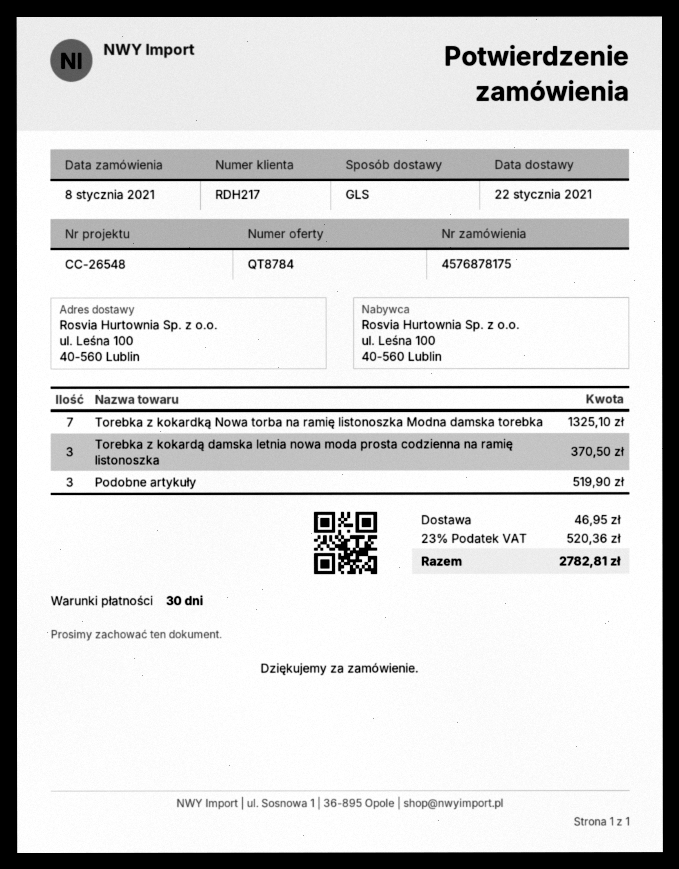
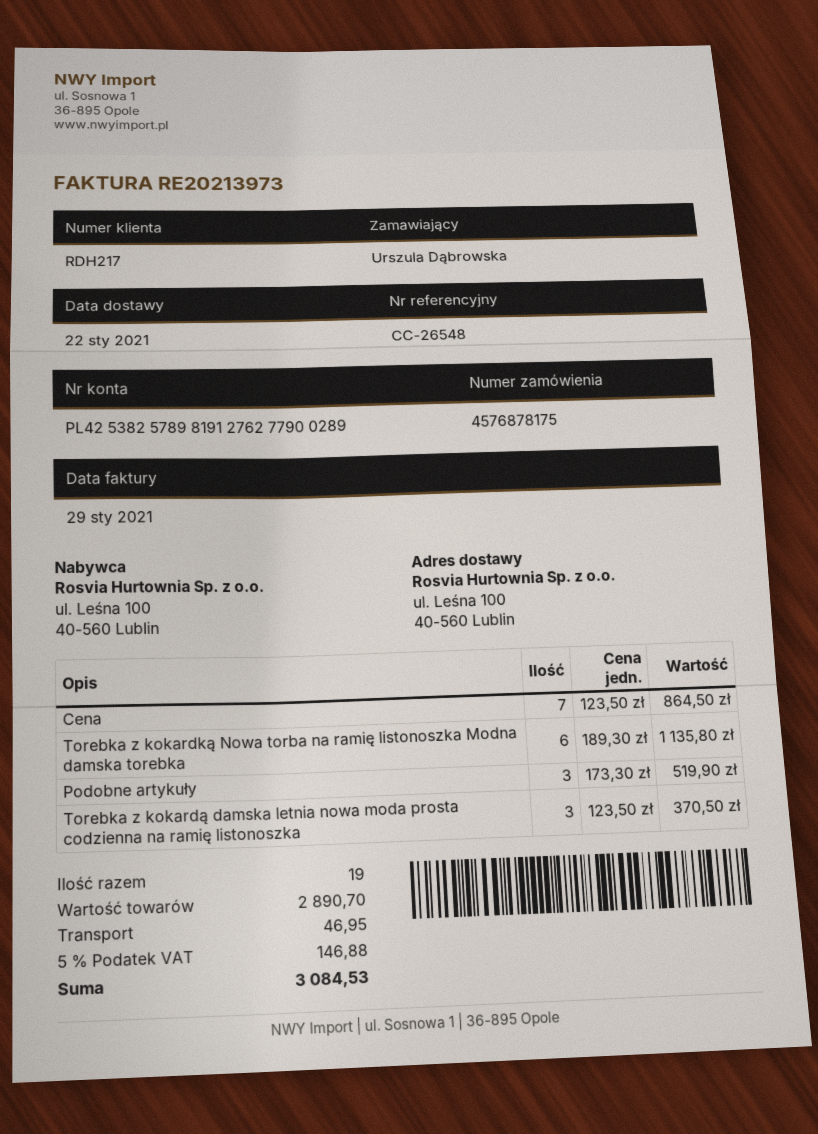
Torebka z kokardką Nowa torba na ramię listonoszka Modna damska torebka: 7 for 1325.10 -> 6 for 1135.80
Cena: none -> 7 for 864.50
tax: 23% = 520.36 -> 5% = 146.88
total: 2782.81 -> 3084.53

